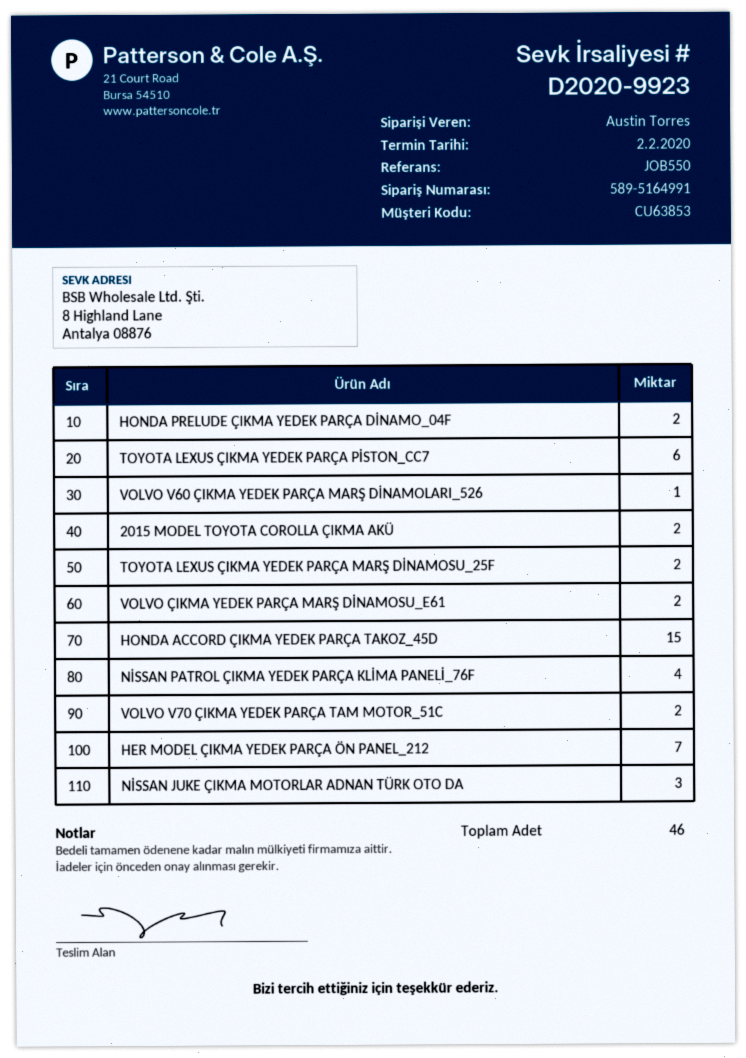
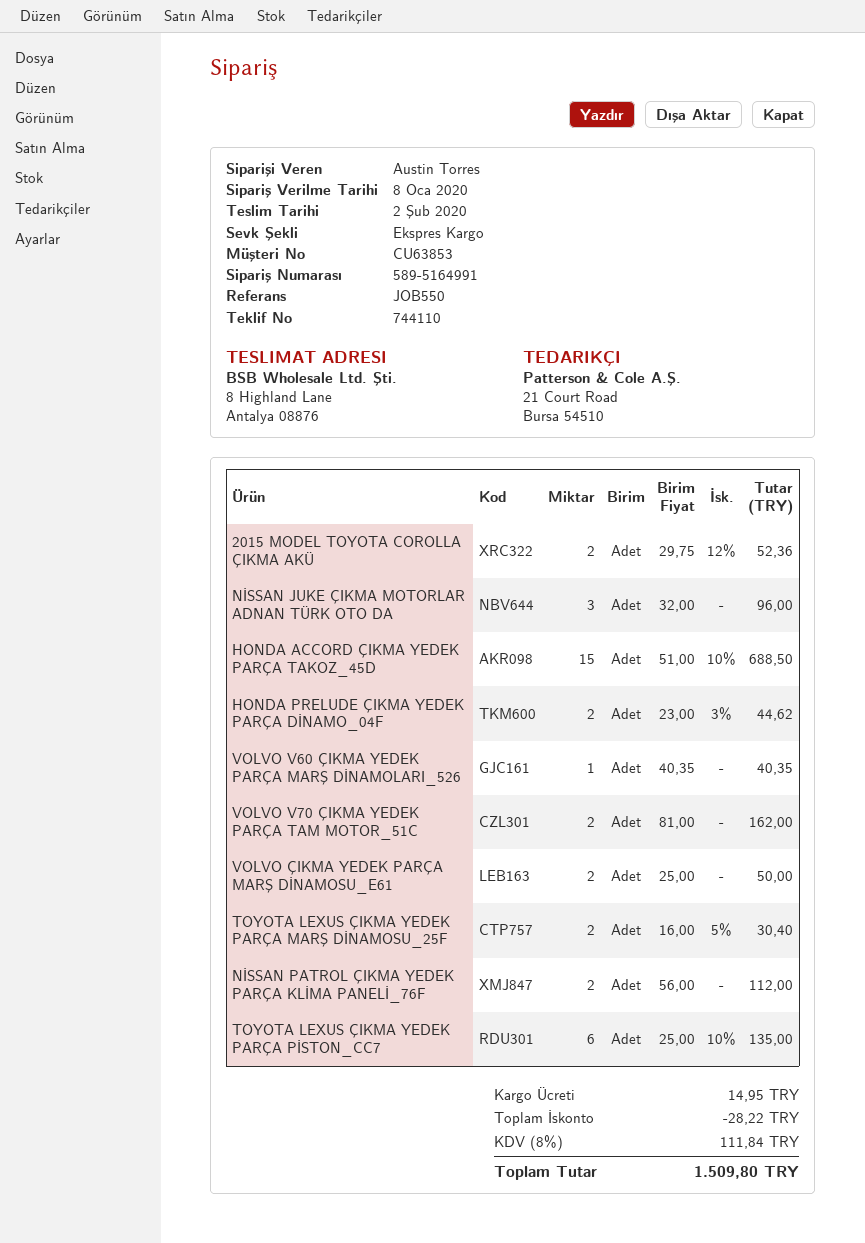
NİSSAN PATROL ÇIKMA YEDEK PARÇA KLİMA PANELİ_76F: 4 -> 2
HER MODEL ÇIKMA YEDEK PARÇA ÖN PANEL_212: 7 -> none

